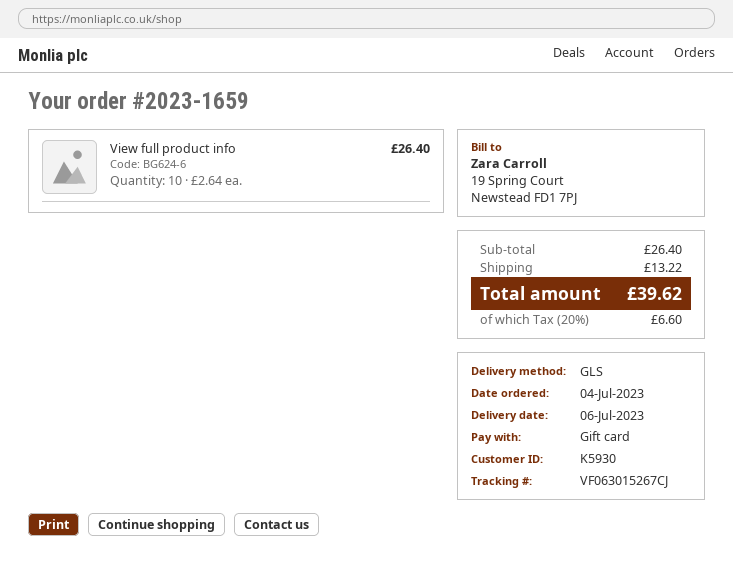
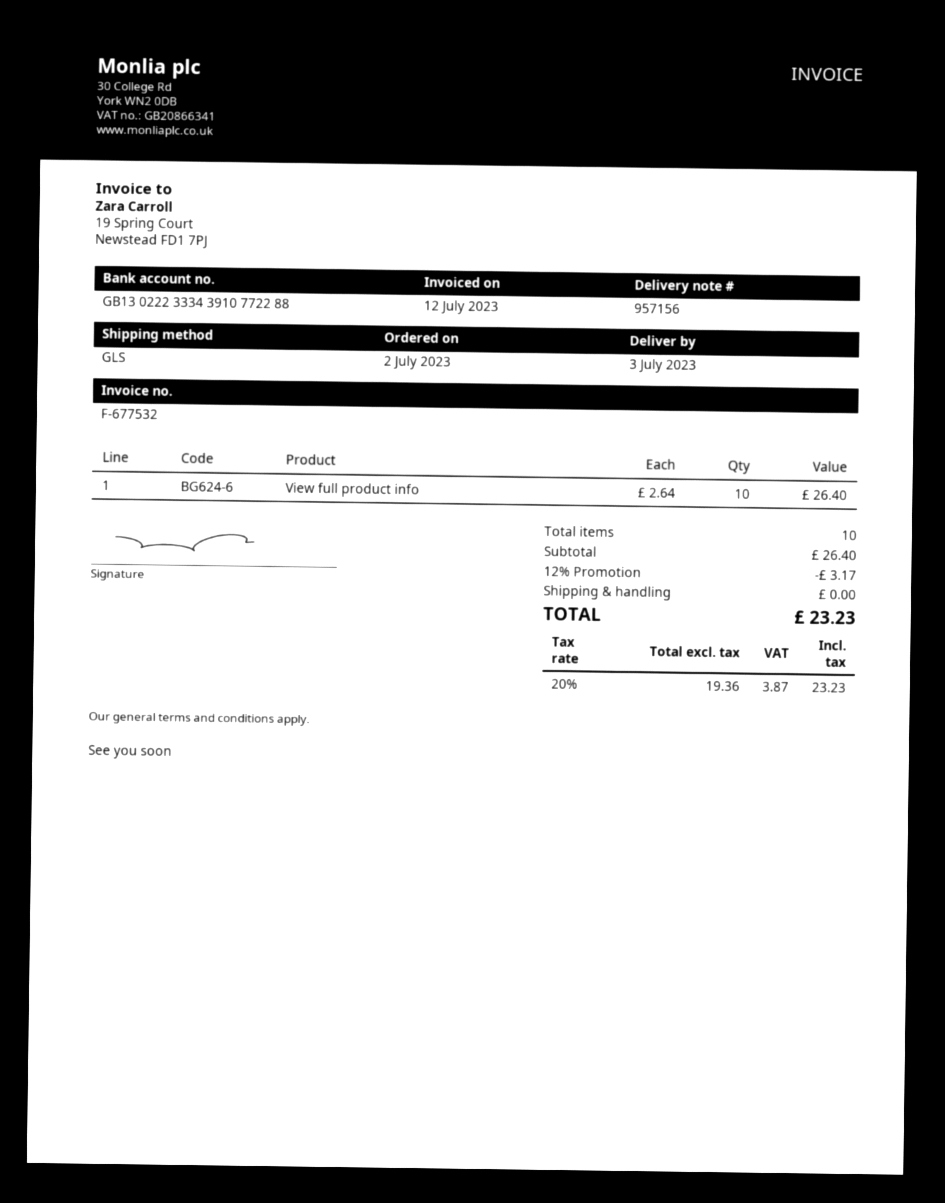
order date: 2023-07-04 -> 2023-07-02
delivery date: 2023-07-06 -> 2023-07-03
discount: none -> 12% = 3.17
shipping: 13.22 -> 0.00
tax: 20% = 6.60 -> 20% = 3.87
total: 39.62 -> 23.23

